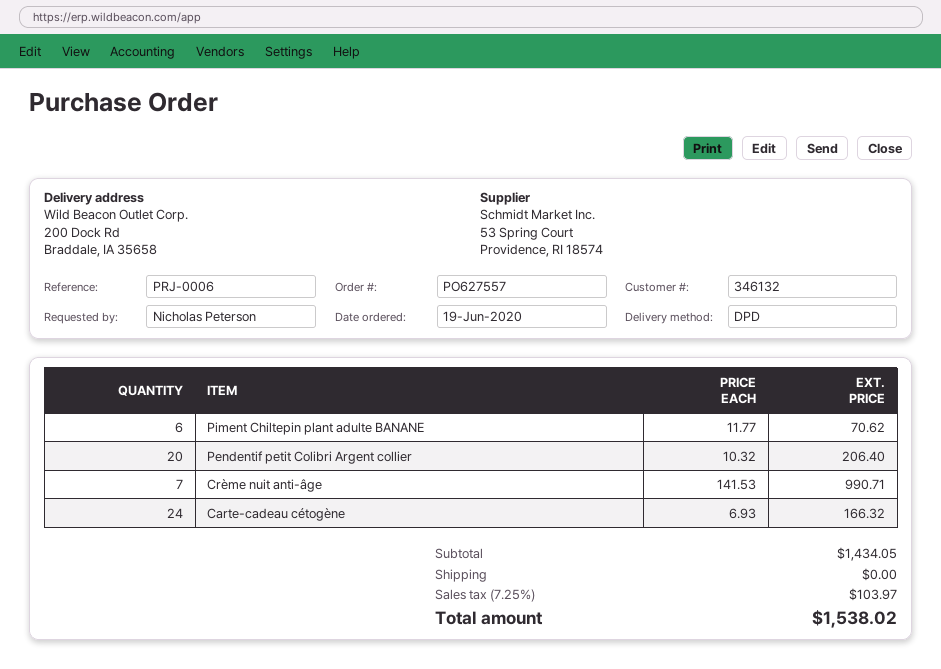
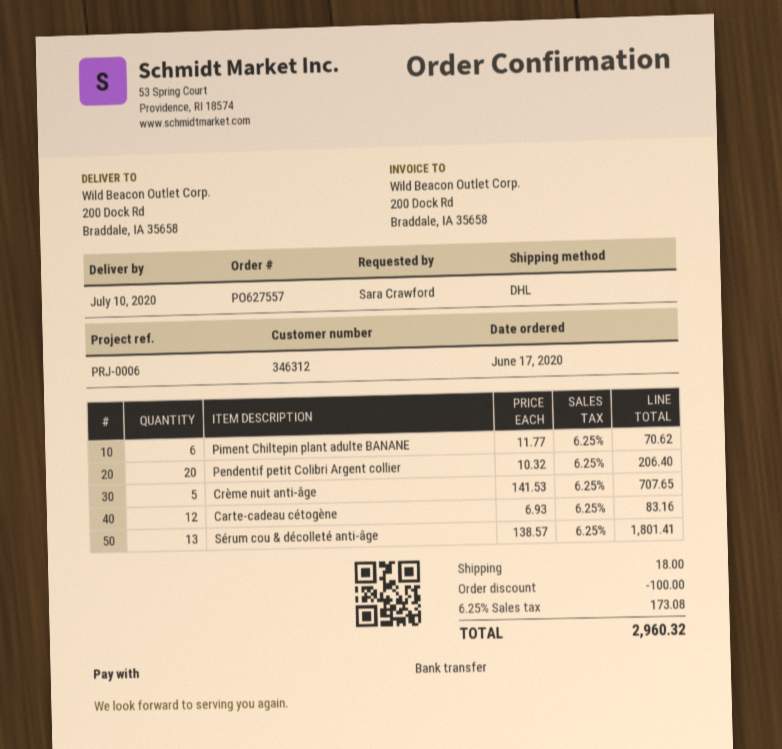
order date: 2020-06-19 -> 2020-06-17
customer number: 346132 -> 346312
ordered by: Nicholas Peterson -> Sara Crawford
shipping method: DPD -> DHL
Crème nuit anti-âge: 7 x 141.53 = 990.71 -> 5 x 141.53 = 707.65
Carte-cadeau cétogène: 24 x 6.93 = 166.32 -> 12 x 6.93 = 83.16
Sérum cou & décolleté anti-âge: none -> 13 x 138.57 = 1801.41
discount: none -> 100.00
shipping: 0.00 -> 18.00
tax: 7.25% = 103.97 -> 6.25% = 173.08
total: 1538.02 -> 2960.32

